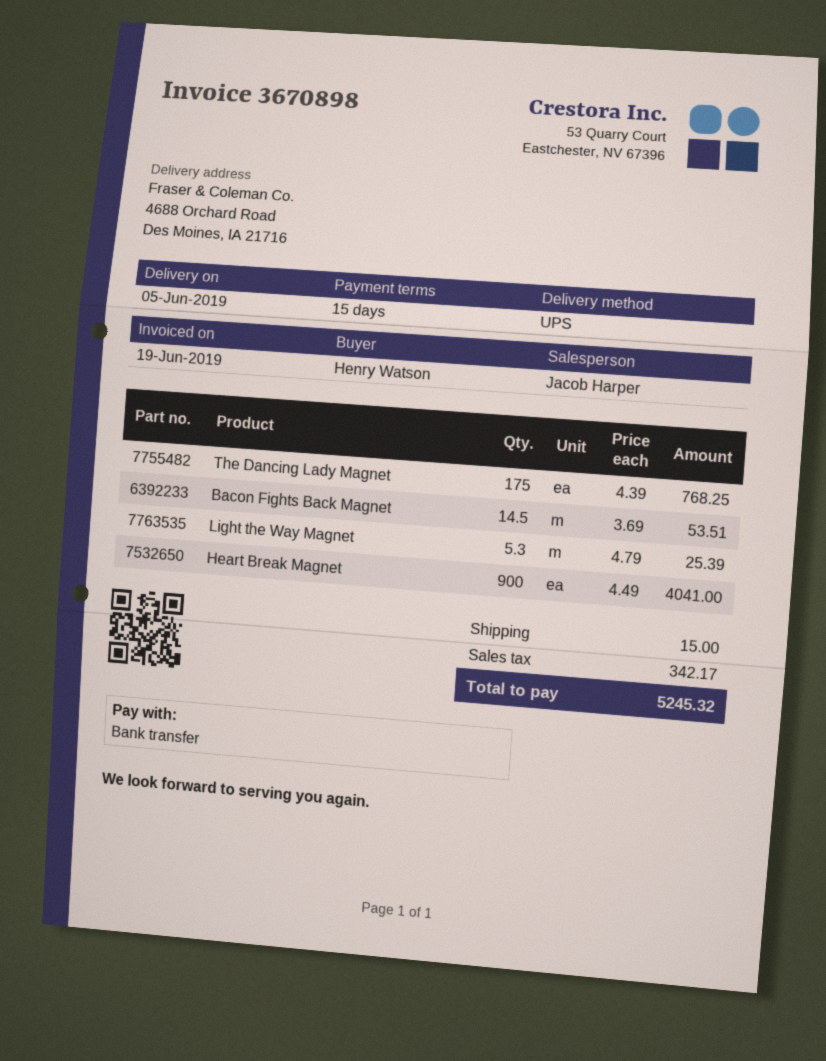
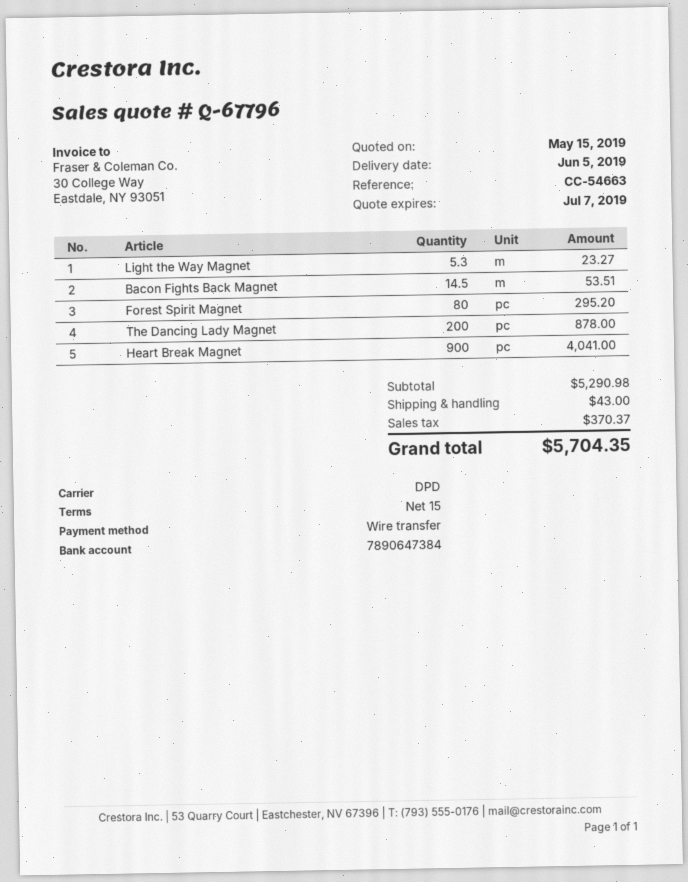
shipping method: UPS -> DPD
The Dancing Lady Magnet: 175 for 768.25 -> 200 for 878.00
Light the Way Magnet: 5.3 for 25.39 -> 5.3 for 23.27
Forest Spirit Magnet: none -> 80 for 295.20
shipping: 15.00 -> 43.00
tax: 342.17 -> 370.37
total: 5245.32 -> 5704.35

